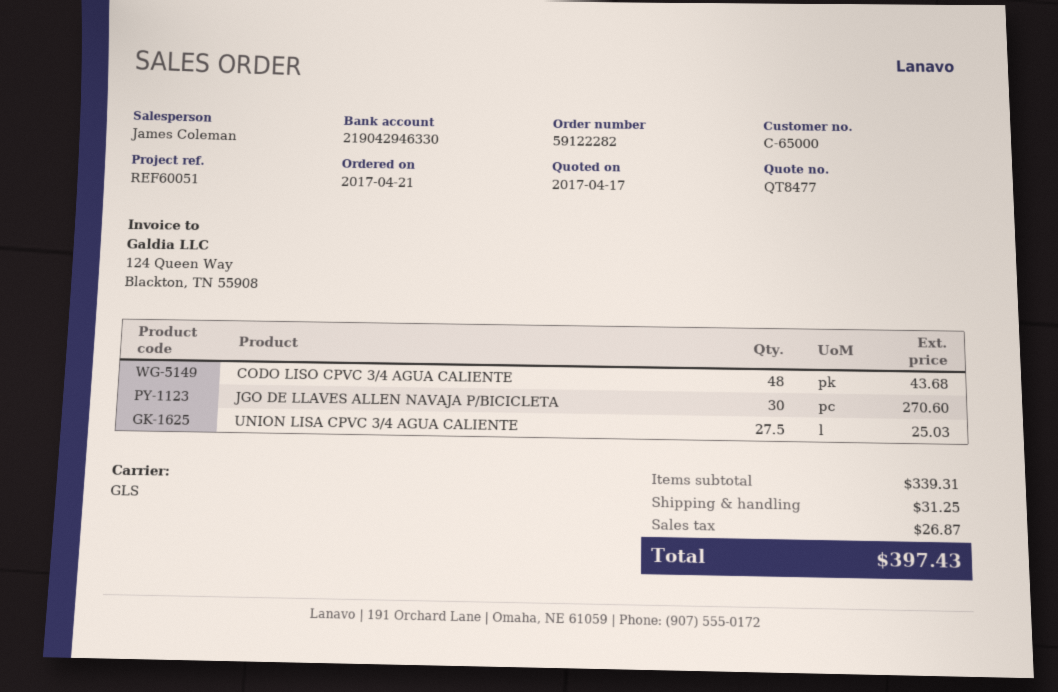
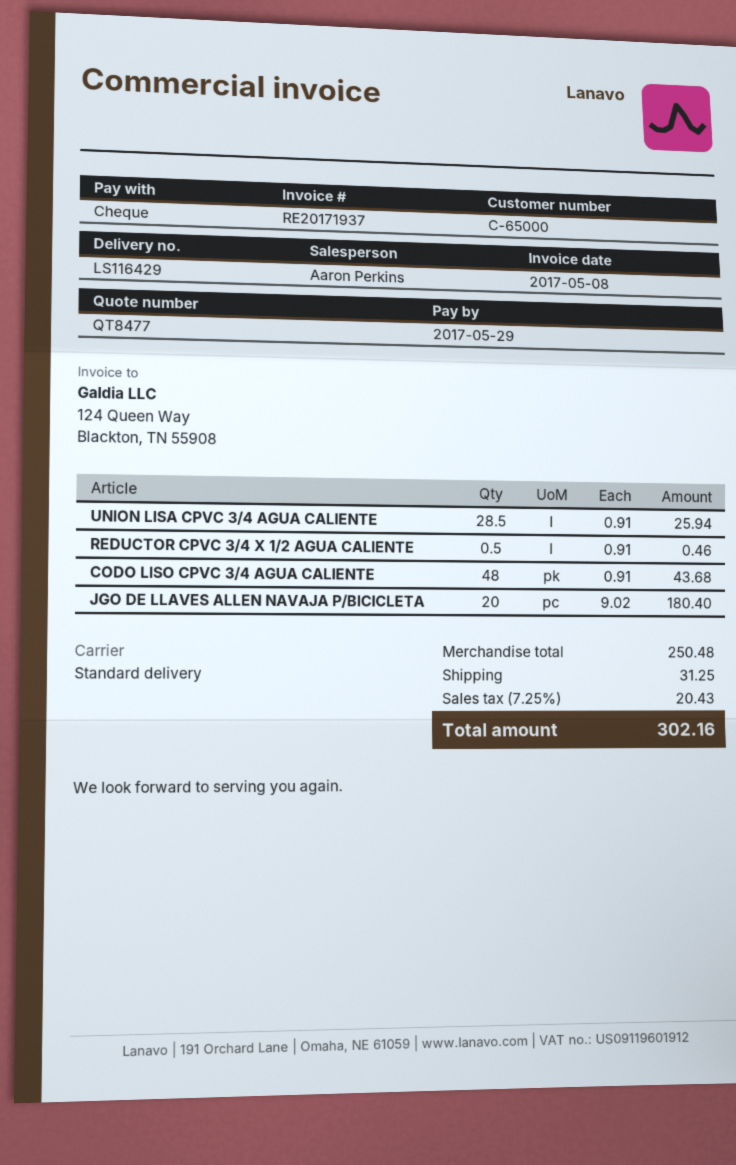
sales rep: James Coleman -> Aaron Perkins
shipping method: GLS -> standard
JGO DE LLAVES ALLEN NAVAJA P/BICICLETA: 30 for 270.60 -> 20 for 180.40
UNION LISA CPVC 3/4 AGUA CALIENTE: 27.5 for 25.03 -> 28.5 for 25.94
REDUCTOR CPVC 3/4 X 1/2 AGUA CALIENTE: none -> 0.5 for 0.46
subtotal: 339.31 -> 250.48
tax: 26.87 -> 20.43
total: 397.43 -> 302.16

